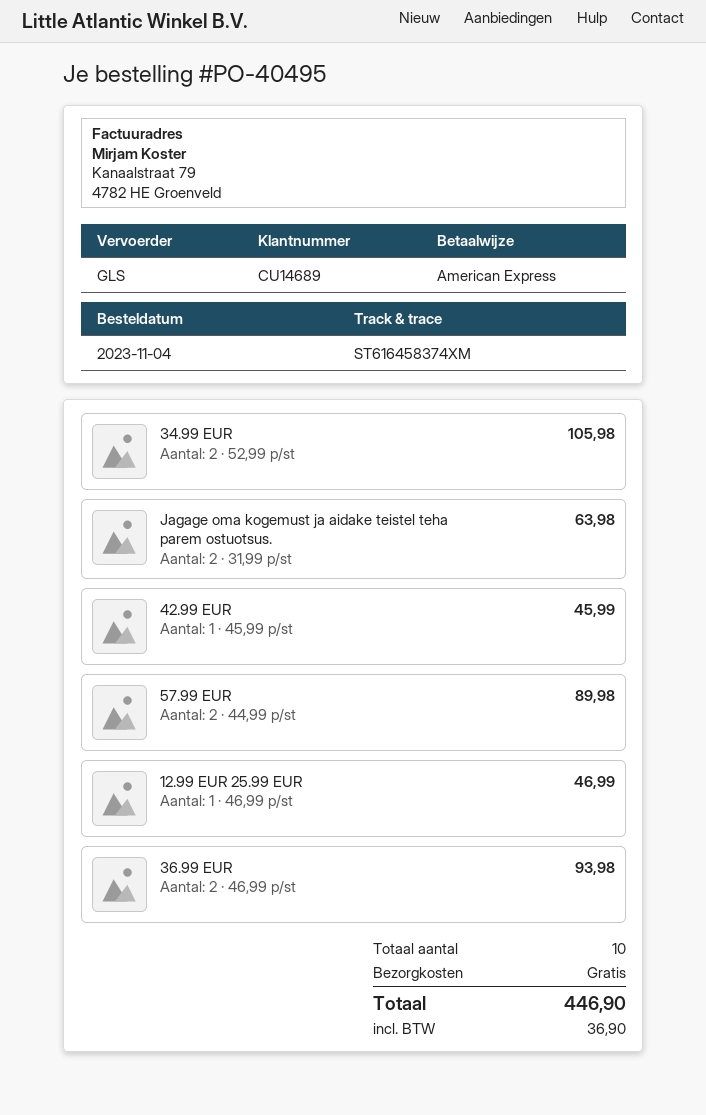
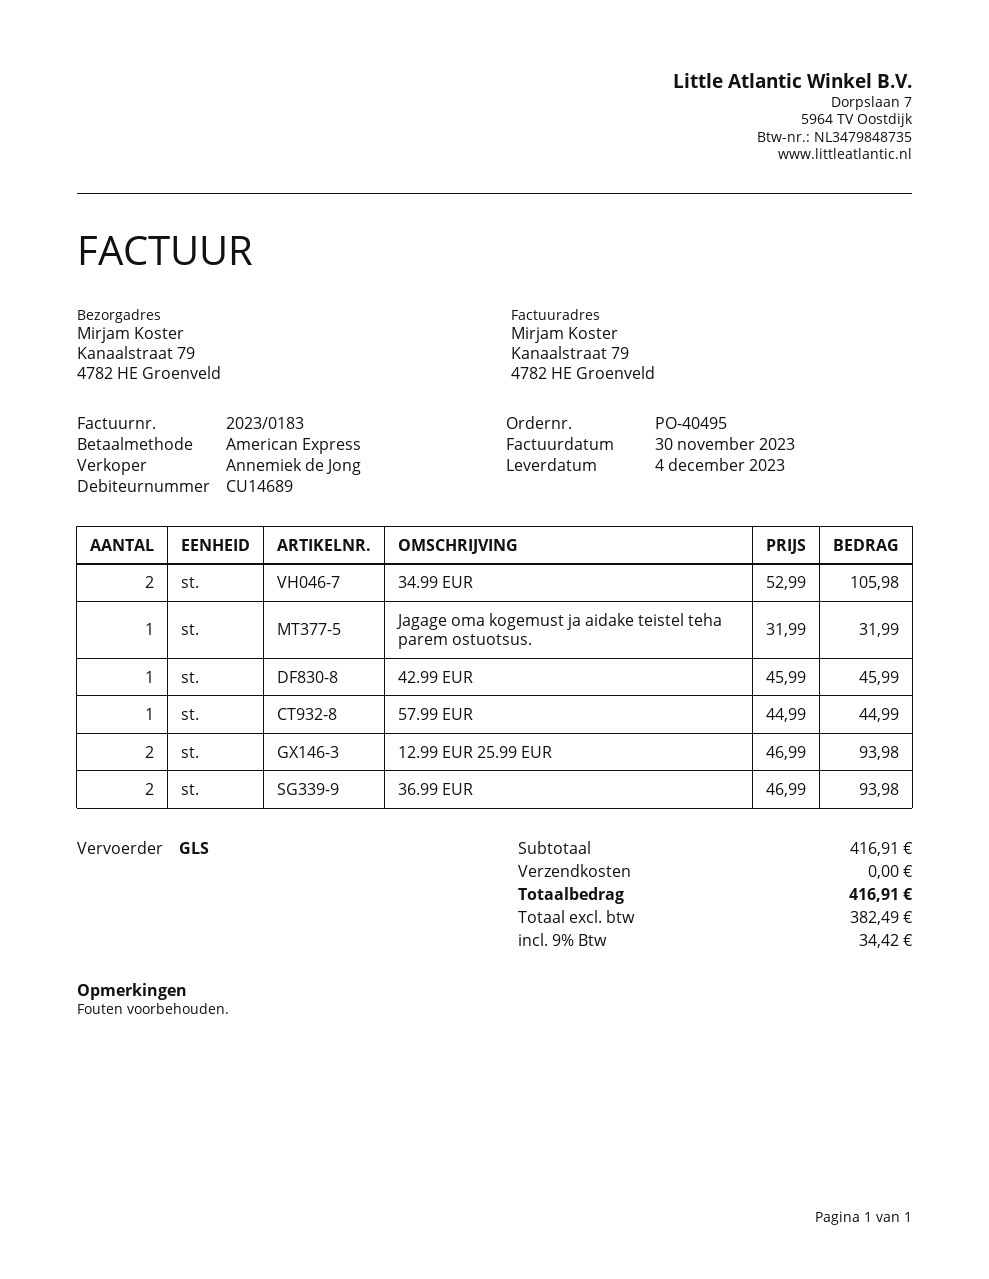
Jagage oma kogemust ja aidake teistel teha parem ostuotsus.: 2 x 31.99 = 63.98 -> 1 x 31.99 = 31.99
57.99 EUR: 2 x 44.99 = 89.98 -> 1 x 44.99 = 44.99
12.99 EUR 25.99 EUR: 1 x 46.99 = 46.99 -> 2 x 46.99 = 93.98
tax: 36.90 -> 34.42
total: 446.90 -> 416.91

